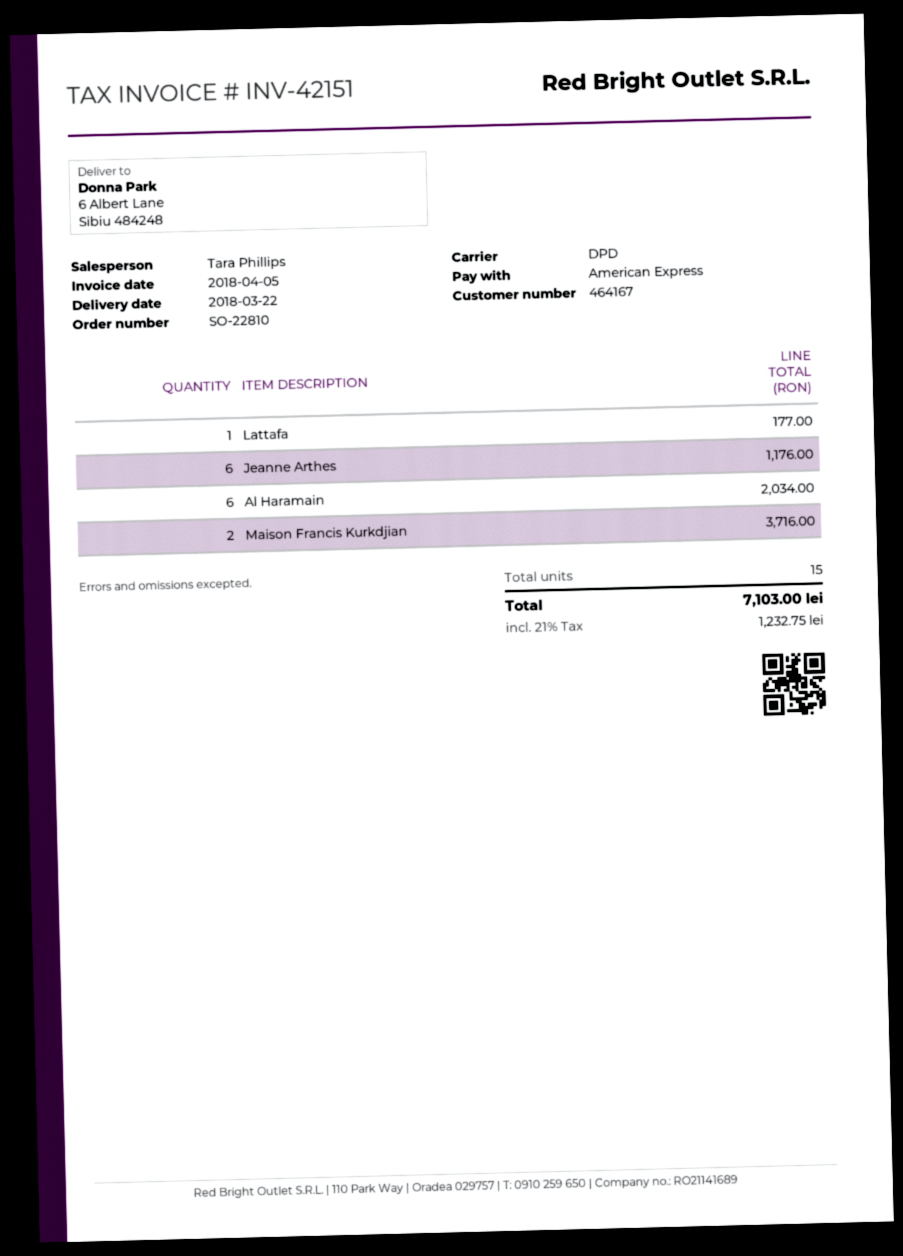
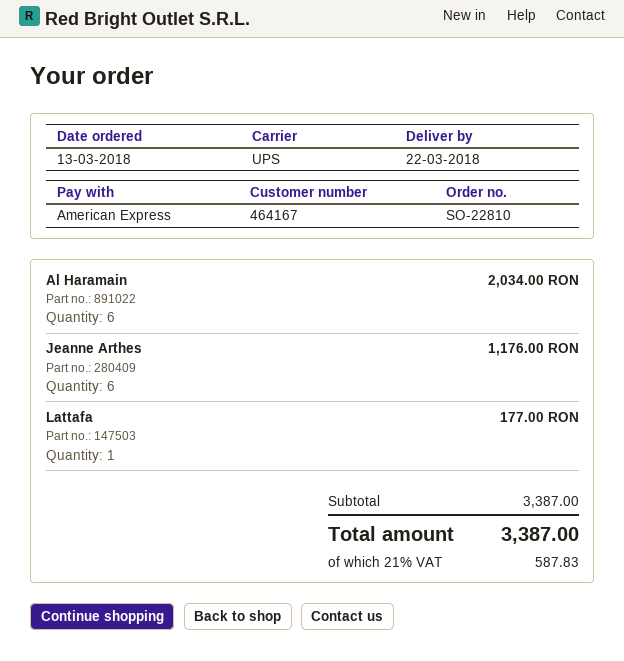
shipping method: DPD -> UPS
Maison Francis Kurkdjian: 2 for 3716.00 -> none
tax: 21% = 1232.75 -> 21% = 587.83
total: 7103.00 -> 3387.00

